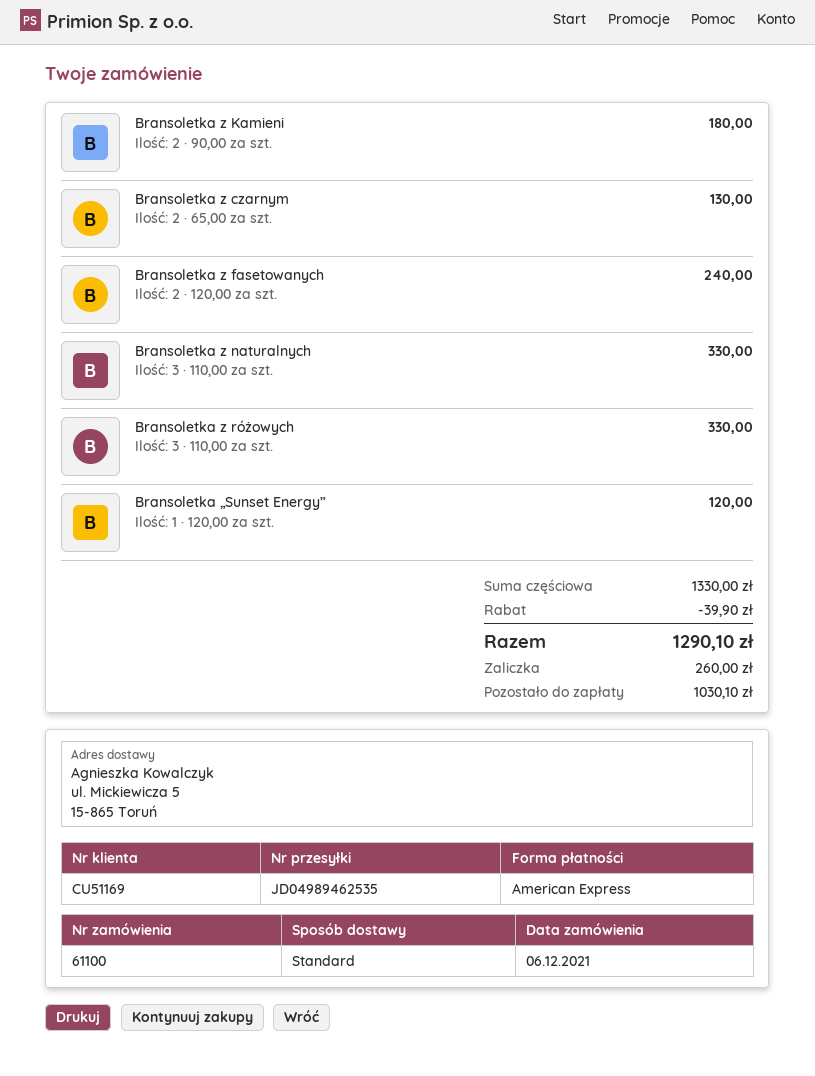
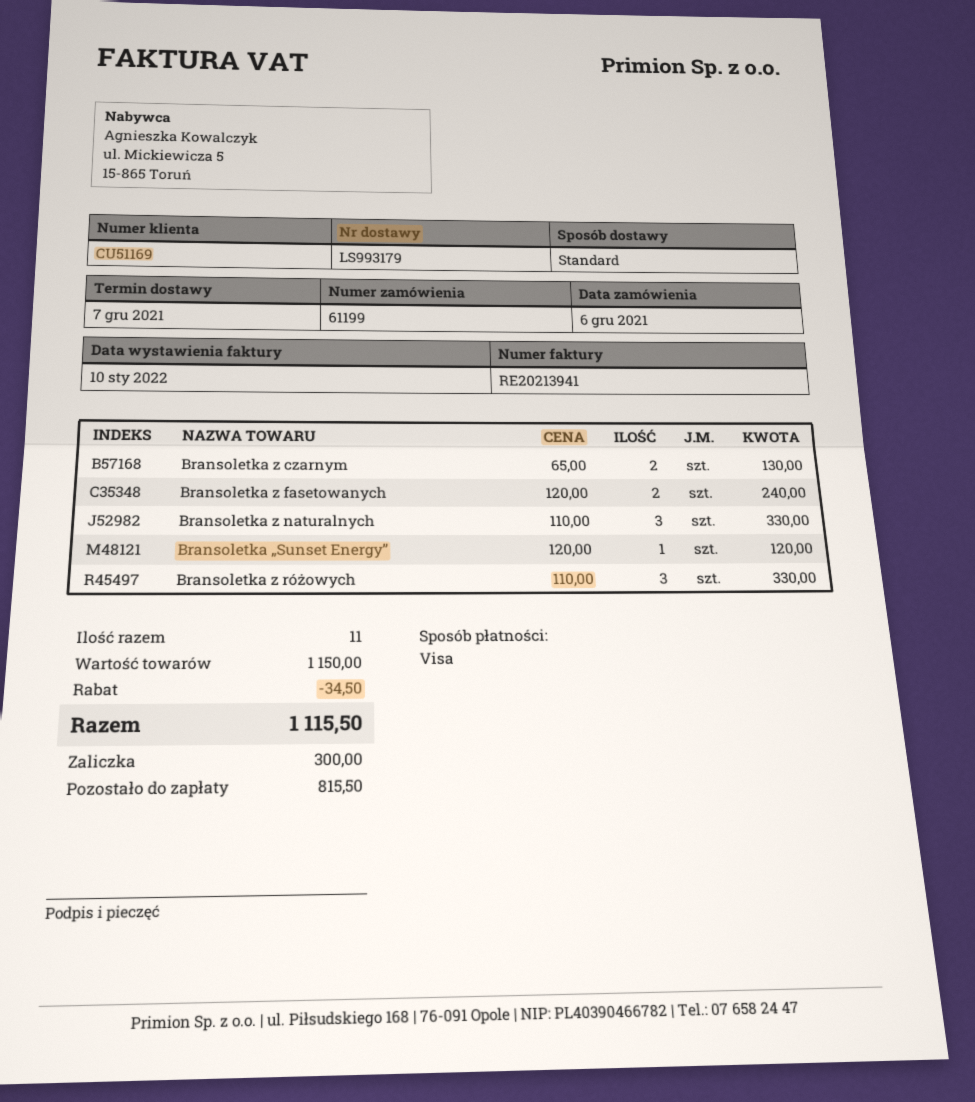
order number: 61100 -> 61199
payment method: American Express -> Visa
Bransoletka z Kamieni: 2 x 90.00 = 180.00 -> none
subtotal: 1330.00 -> 1150.00
discount: 39.90 -> 34.50
total: 1290.10 -> 1115.50
deposit: 260.00 -> 300.00
balance: 1030.10 -> 815.50

